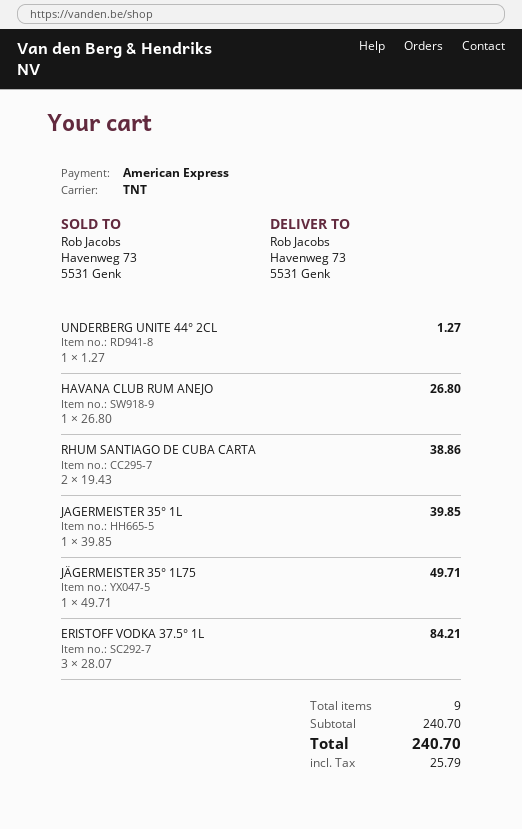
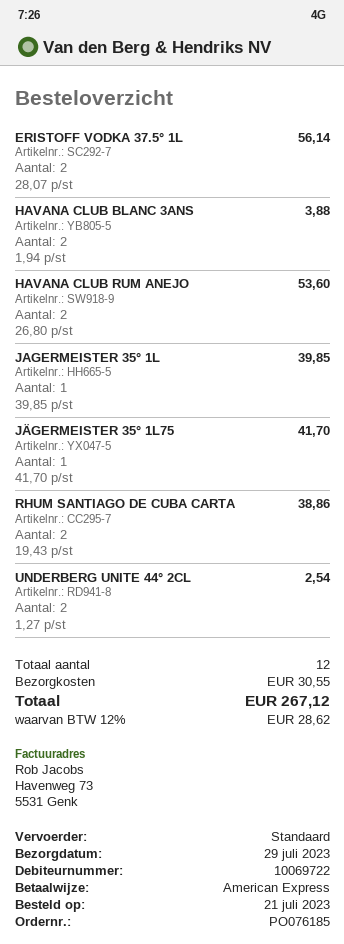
shipping method: TNT -> standard
UNDERBERG UNITE 44° 2CL: 1 x 1.27 = 1.27 -> 2 x 1.27 = 2.54
HAVANA CLUB RUM ANEJO: 1 x 26.80 = 26.80 -> 2 x 26.80 = 53.60
JÄGERMEISTER 35° 1L75: 1 x 49.71 = 49.71 -> 1 x 41.70 = 41.70
ERISTOFF VODKA 37.5° 1L: 3 x 28.07 = 84.21 -> 2 x 28.07 = 56.14
HAVANA CLUB BLANC 3ANS: none -> 2 x 1.94 = 3.88
total quantity: 9 -> 12
shipping: none -> 30.55
tax: 25.79 -> 28.62
total: 240.70 -> 267.12

